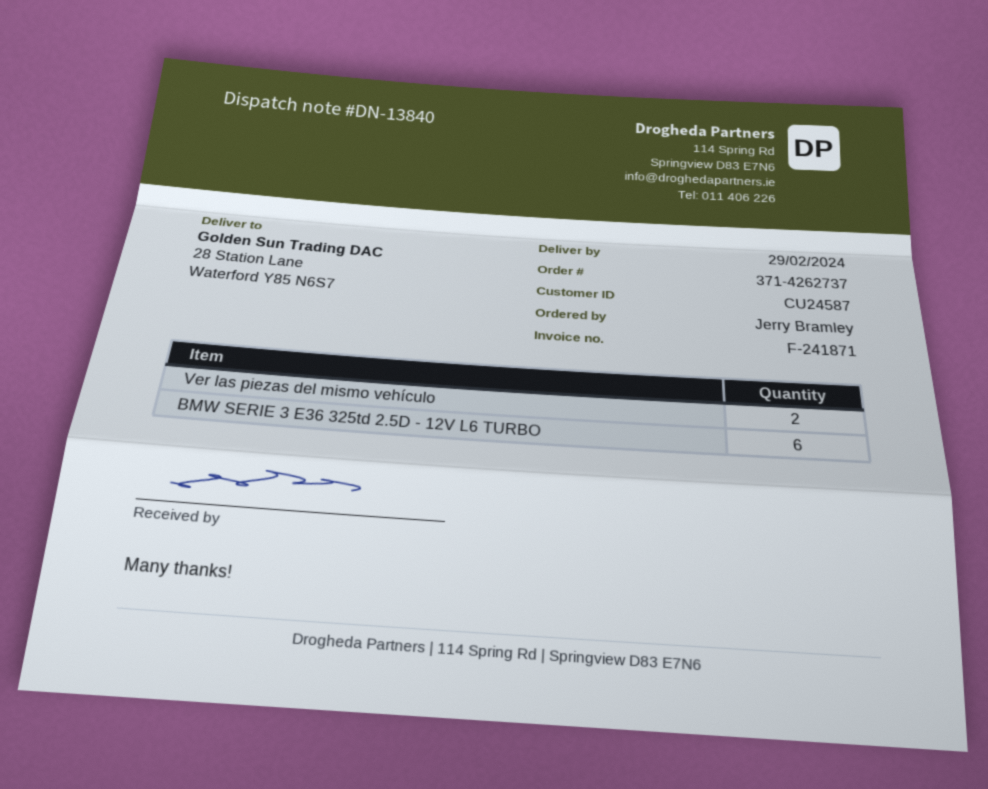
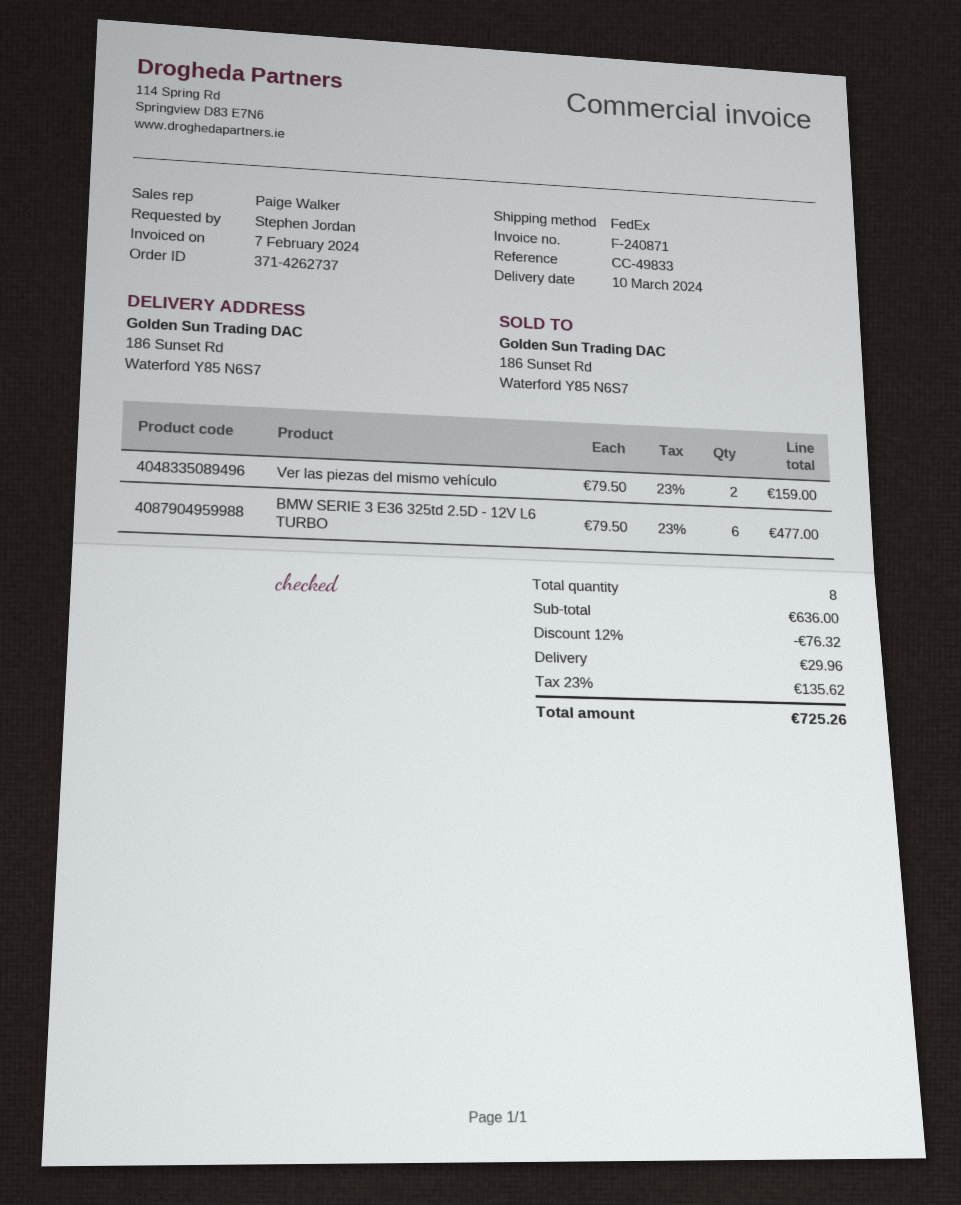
delivery date: 2024-02-29 -> 2024-03-10
invoice number: F-241871 -> F-240871
ordered by: Jerry Bramley -> Stephen Jordan
ship to: 28 Station Lane, Waterford Y85 N6S7 -> 186 Sunset Rd, Waterford Y85 N6S7

